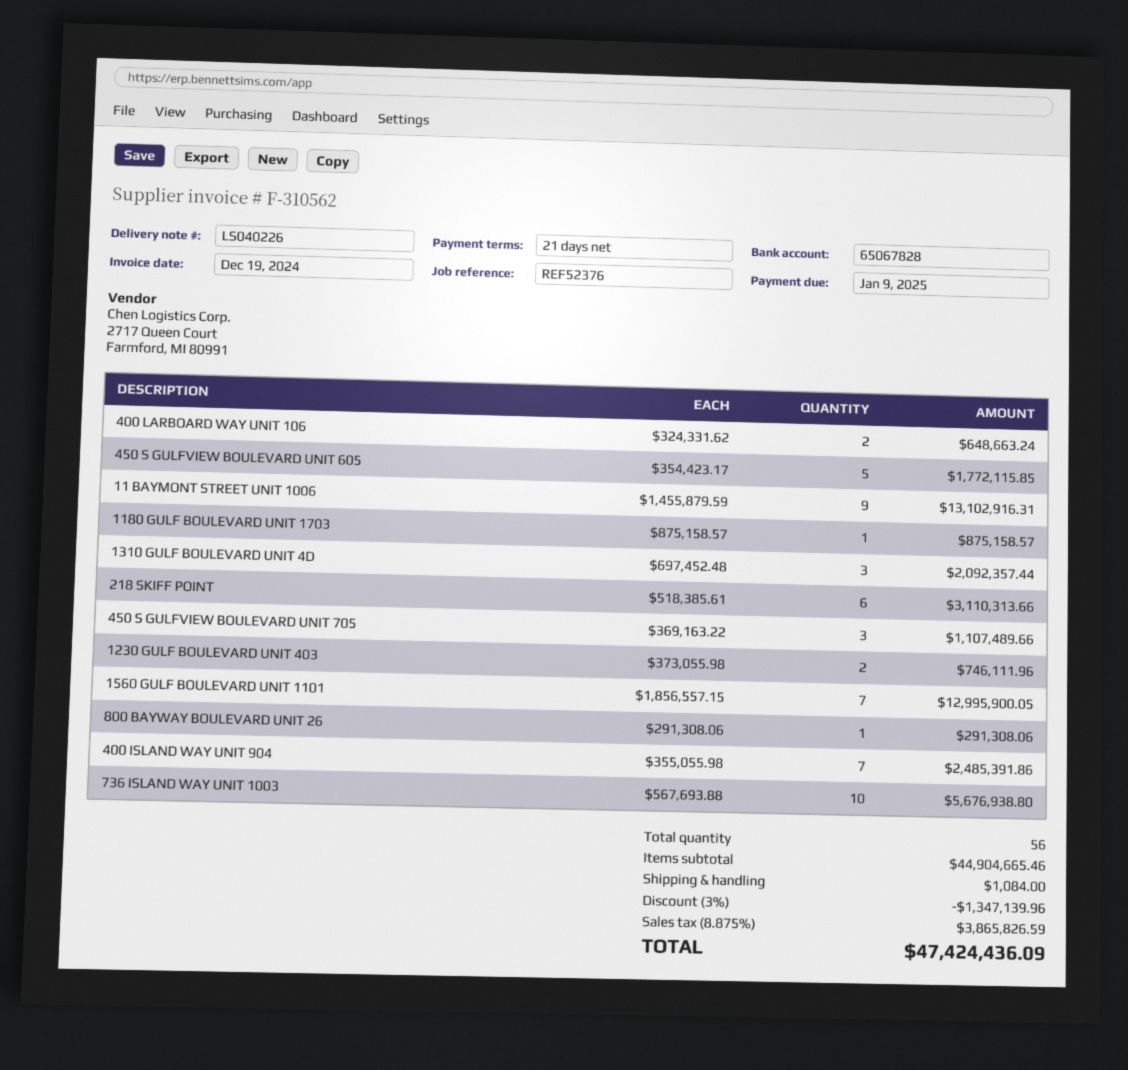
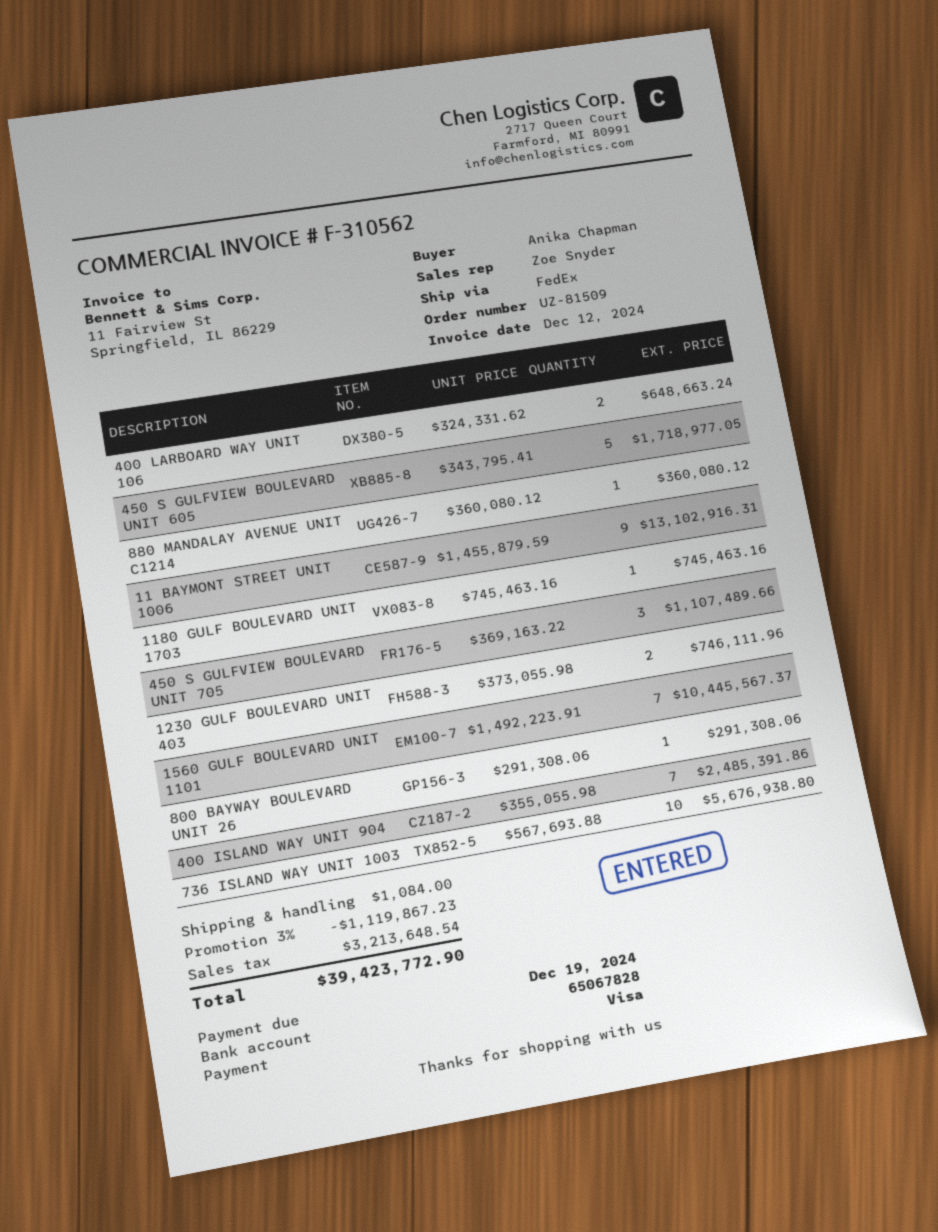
invoice date: 2024-12-19 -> 2024-12-12
due date: 2025-01-09 -> 2024-12-19
450 S GULFVIEW BOULEVARD UNIT 605: 5 x 354423.17 = 1772115.85 -> 5 x 343795.41 = 1718977.05
1180 GULF BOULEVARD UNIT 1703: 1 x 875158.57 = 875158.57 -> 1 x 745463.16 = 745463.16
1310 GULF BOULEVARD UNIT 4D: 3 x 697452.48 = 2092357.44 -> none
218 SKIFF POINT: 6 x 518385.61 = 3110313.66 -> none
1560 GULF BOULEVARD UNIT 1101: 7 x 1856557.15 = 12995900.05 -> 7 x 1492223.91 = 10445567.37
880 MANDALAY AVENUE UNIT C1214: none -> 1 x 360080.12 = 360080.12
discount: 3% = 1347139.96 -> 3% = 1119867.23
tax: 3865826.59 -> 3213648.54
total: 47424436.09 -> 39423772.90

